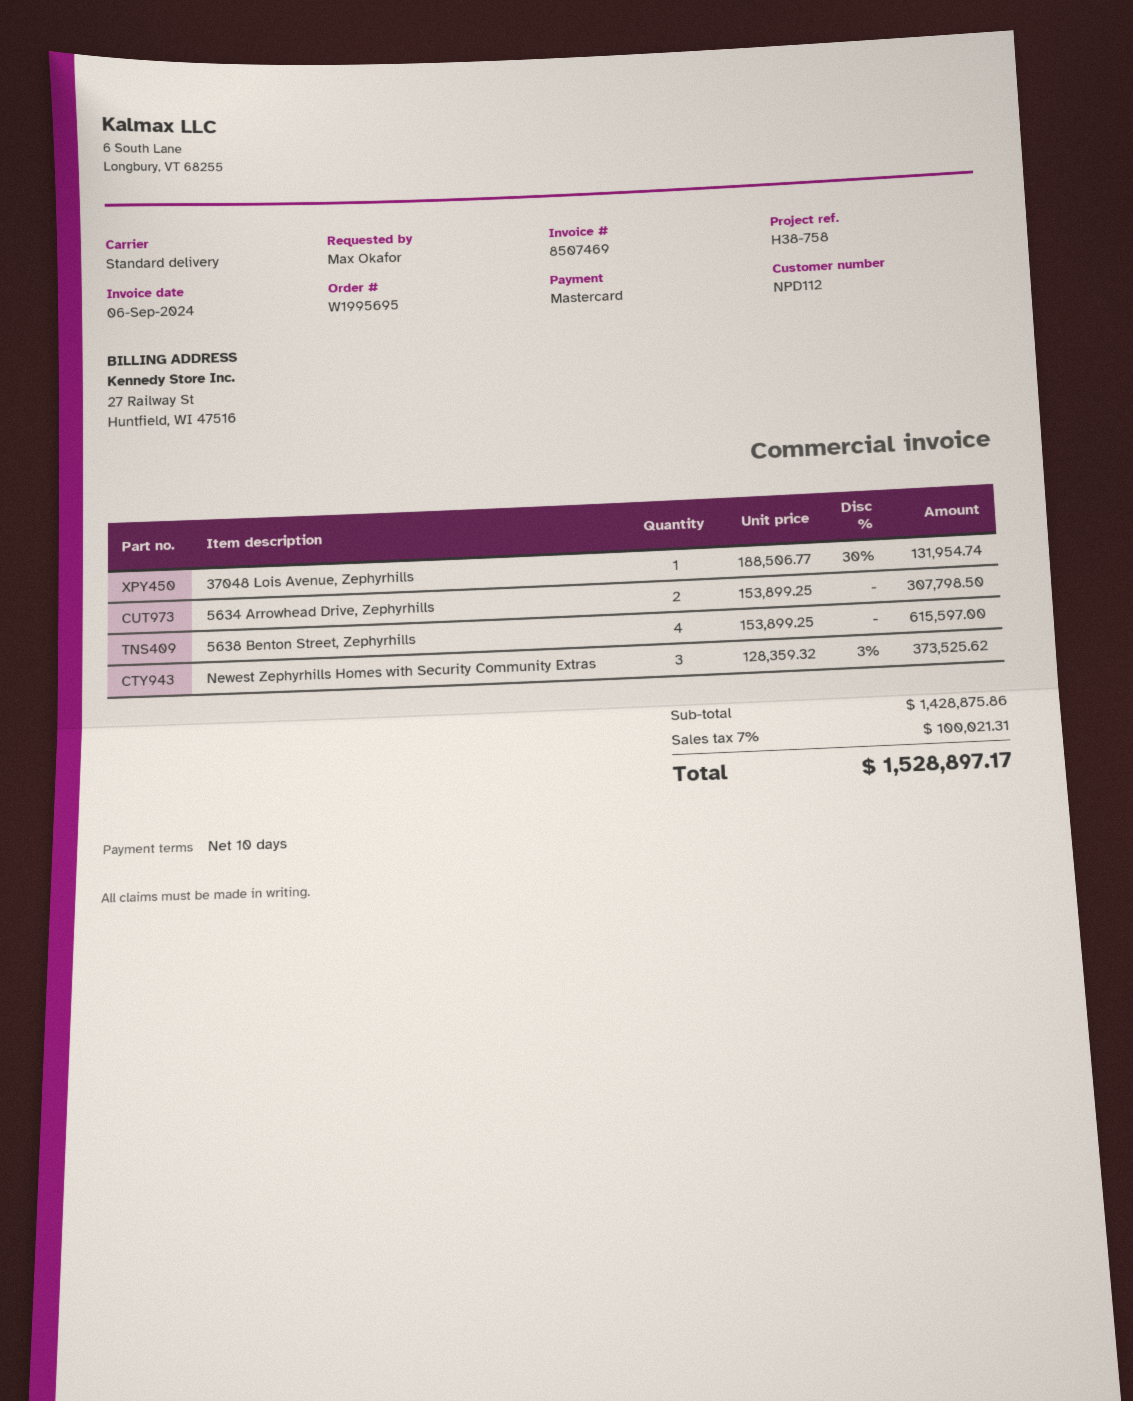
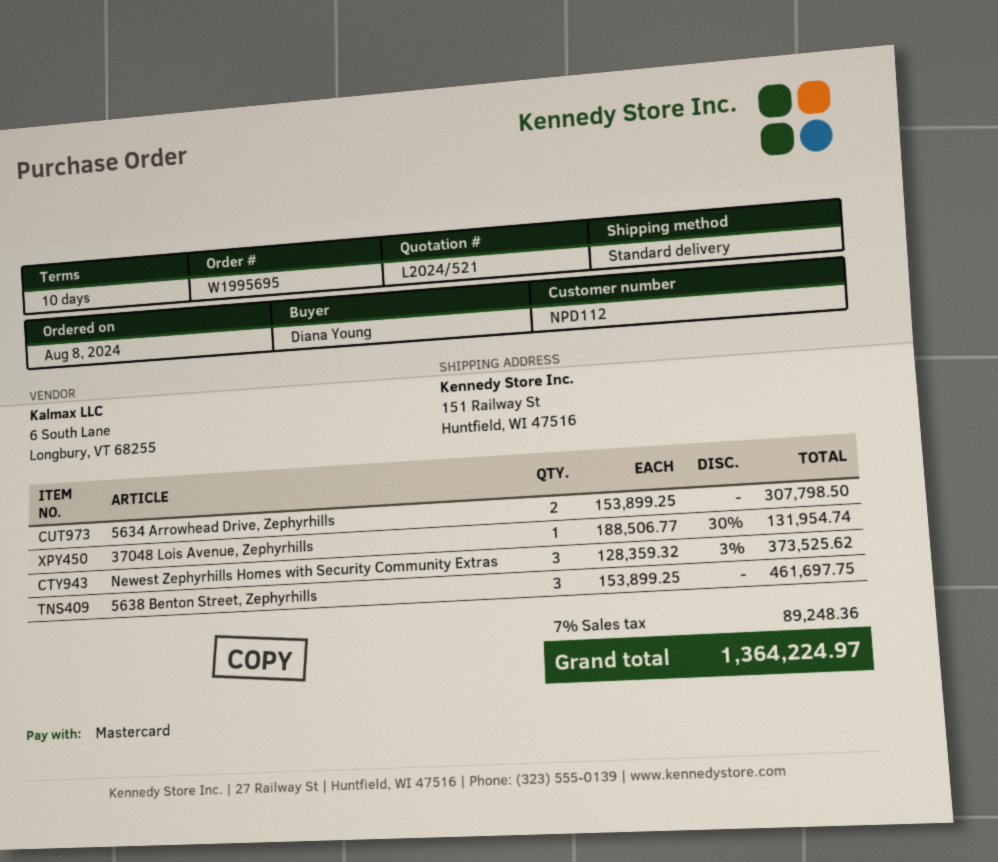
ordered by: Max Okafor -> Diana Young
5638 Benton Street, Zephyrhills: 4 x 153899.25 = 615597.00 -> 3 x 153899.25 = 461697.75
tax: 7% = 100021.31 -> 7% = 89248.36
total: 1528897.17 -> 1364224.97

